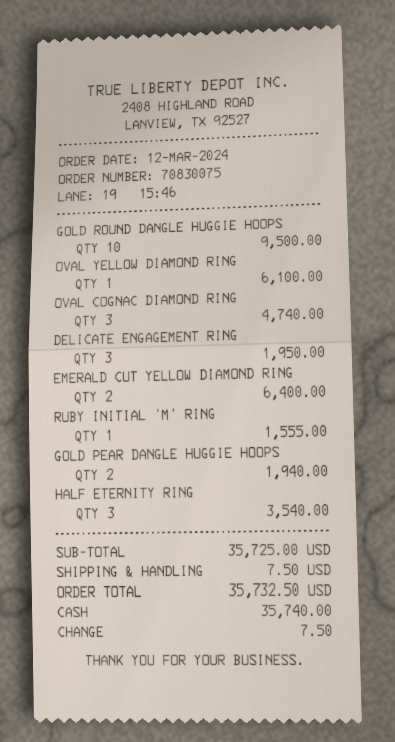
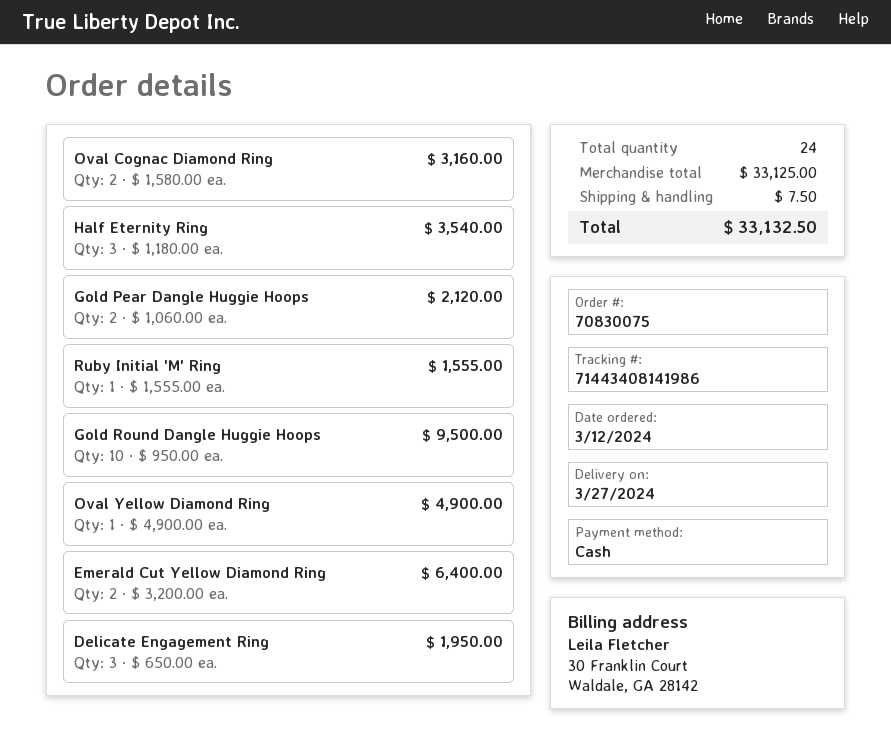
OVAL YELLOW DIAMOND RING: 1 for 6100.00 -> 1 for 4900.00
OVAL COGNAC DIAMOND RING: 3 for 4740.00 -> 2 for 3160.00
GOLD PEAR DANGLE HUGGIE HOOPS: 2 for 1940.00 -> 2 for 2120.00
subtotal: 35725.00 -> 33125.00
total: 35732.50 -> 33132.50

